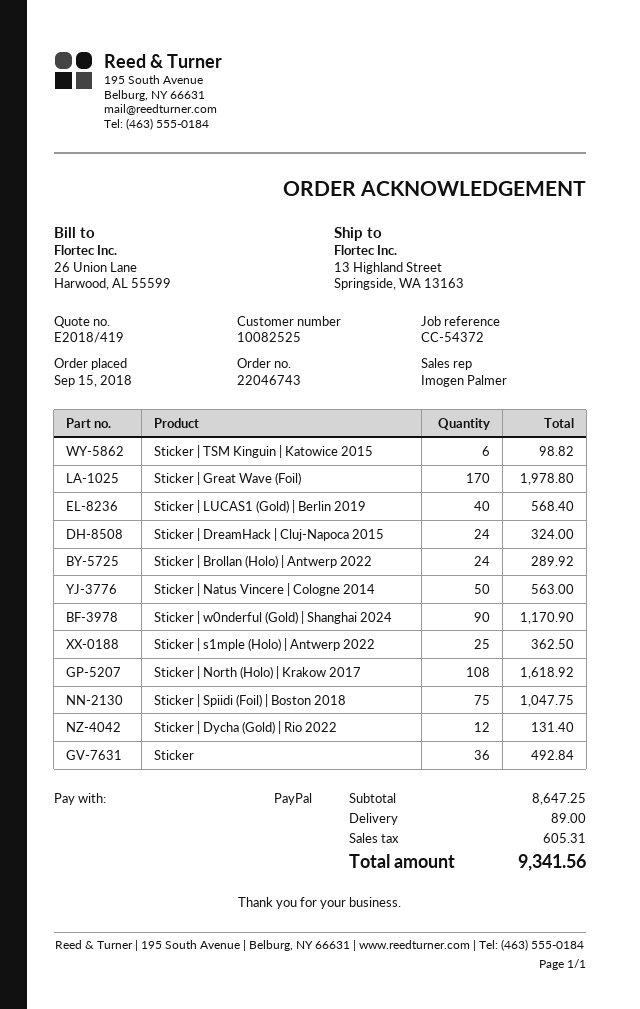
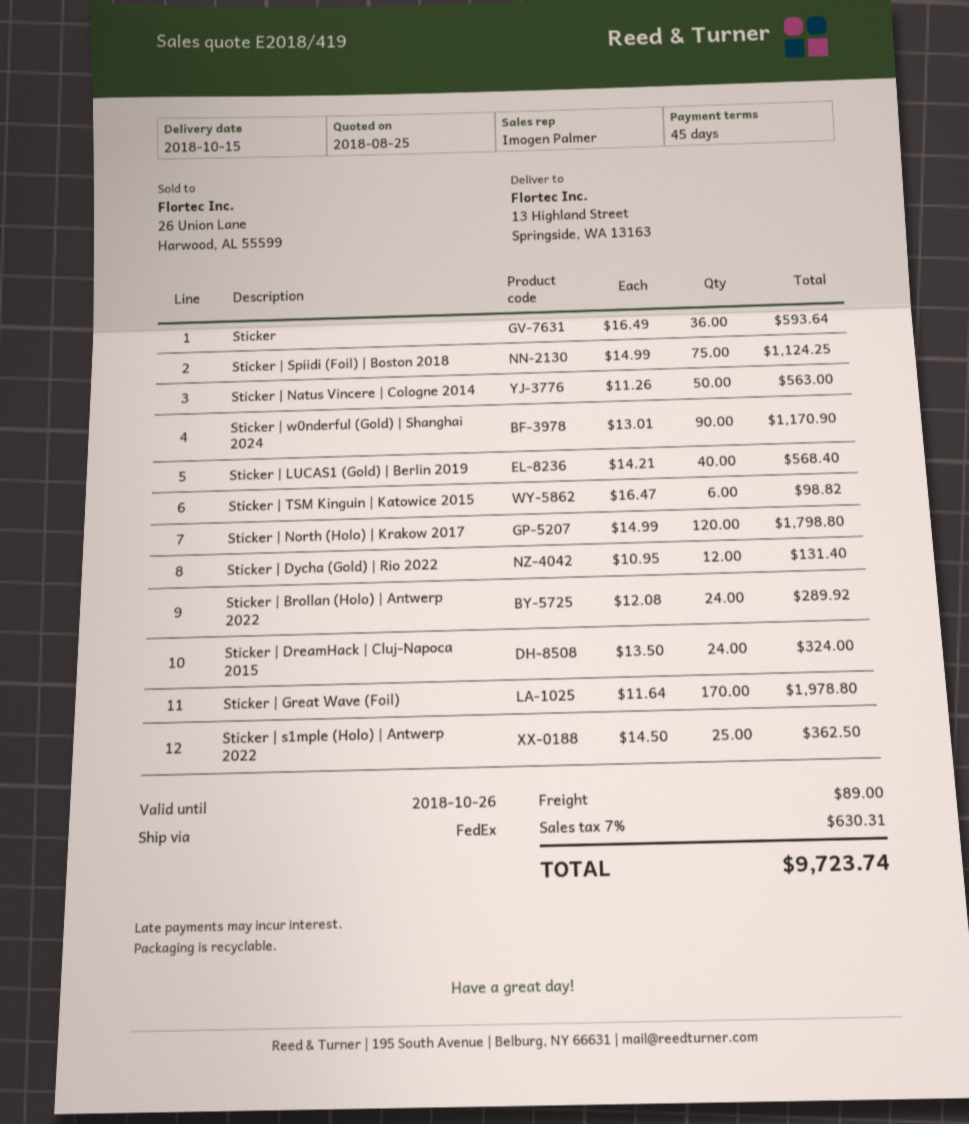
Sticker | North (Holo) | Krakow 2017: 108 for 1618.92 -> 120 for 1798.80
Sticker | Spiidi (Foil) | Boston 2018: 75 for 1047.75 -> 75 for 1124.25
Sticker: 36 for 492.84 -> 36 for 593.64
tax: 605.31 -> 630.31
total: 9341.56 -> 9723.74

